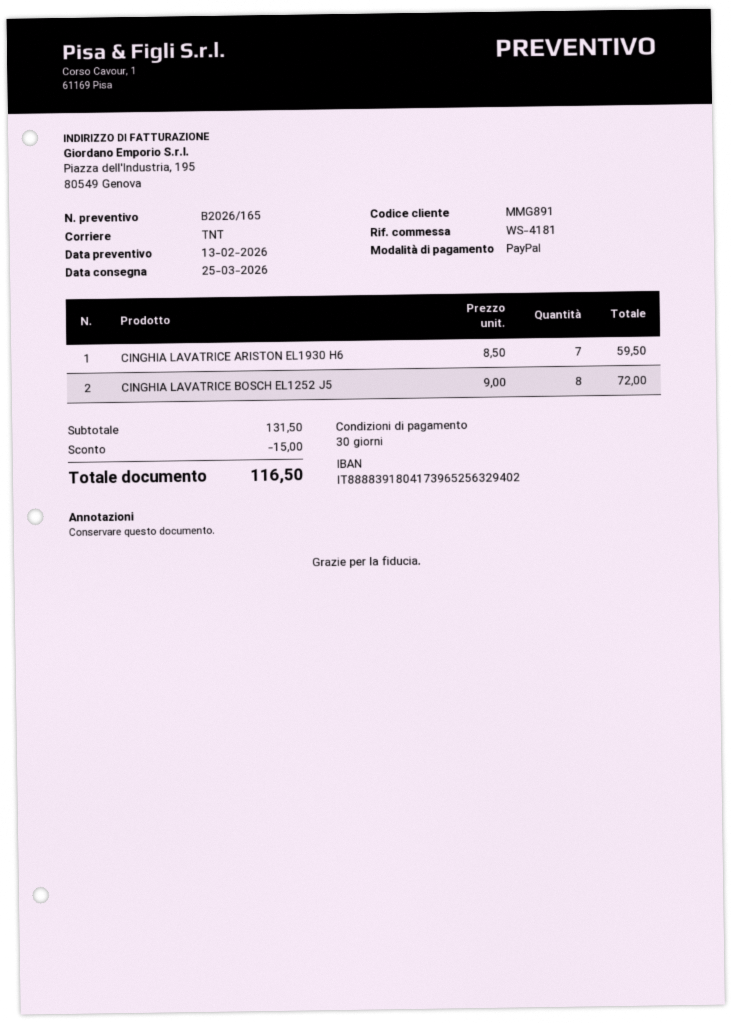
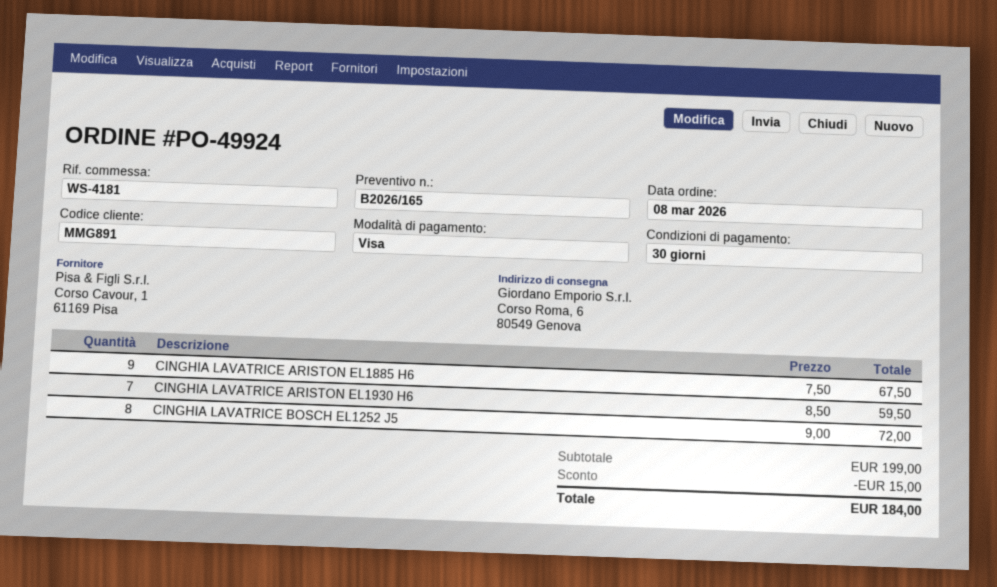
payment method: PayPal -> Visa
CINGHIA LAVATRICE ARISTON EL1885 H6: none -> 9 x 7.50 = 67.50
subtotal: 131.50 -> 199.00
total: 116.50 -> 184.00

